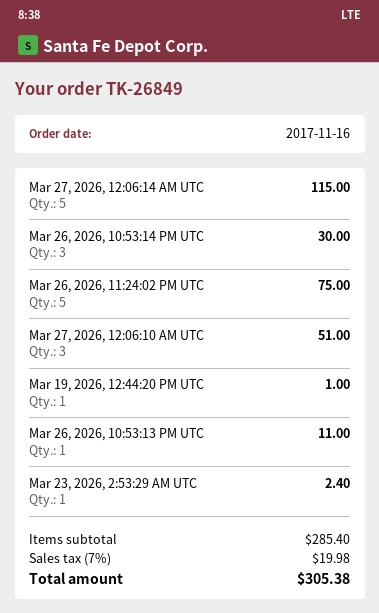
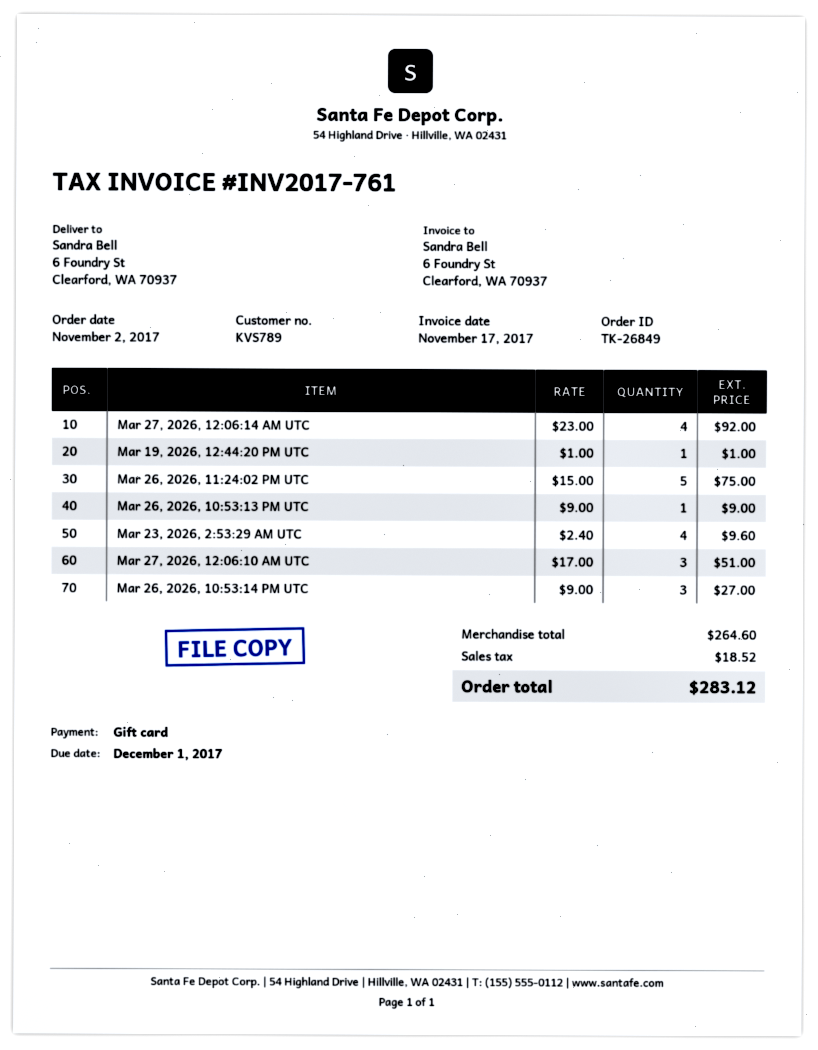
order date: 2017-11-16 -> 2017-11-02
Mar 27, 2026, 12:06:14 AM UTC: 5 for 115.00 -> 4 for 92.00
Mar 26, 2026, 10:53:14 PM UTC: 3 for 30.00 -> 3 for 27.00
Mar 26, 2026, 10:53:13 PM UTC: 1 for 11.00 -> 1 for 9.00
Mar 23, 2026, 2:53:29 AM UTC: 1 for 2.40 -> 4 for 9.60
subtotal: 285.40 -> 264.60
tax: 19.98 -> 18.52
total: 305.38 -> 283.12

